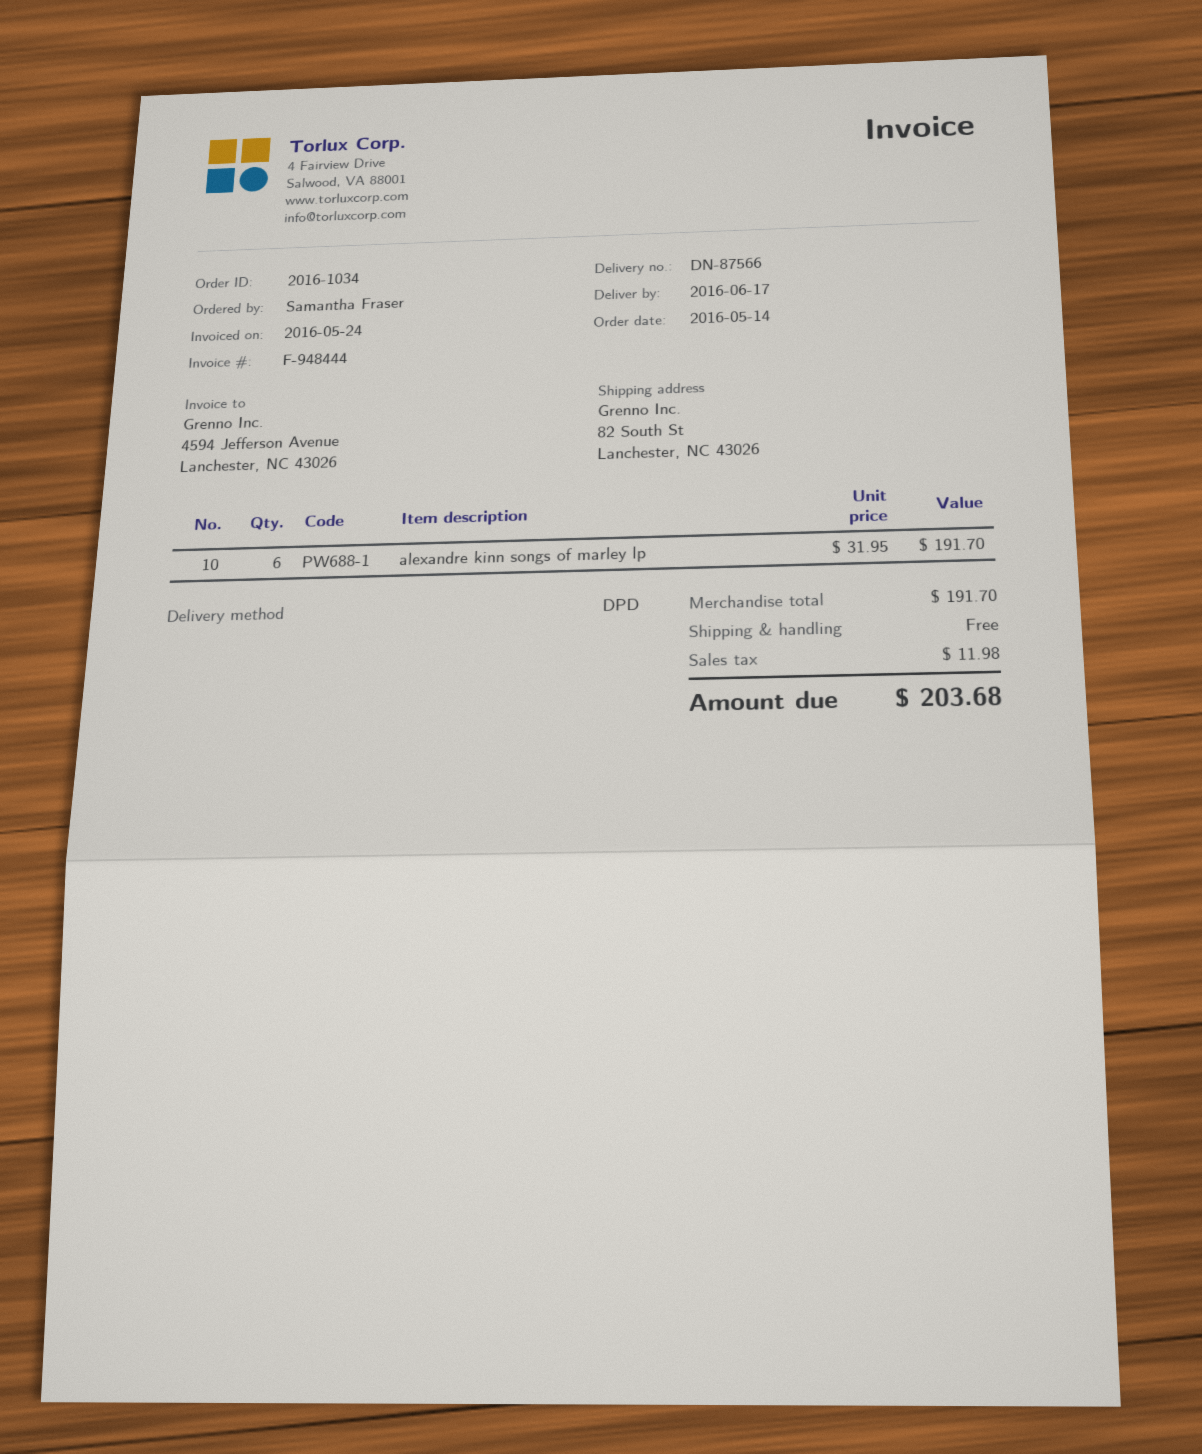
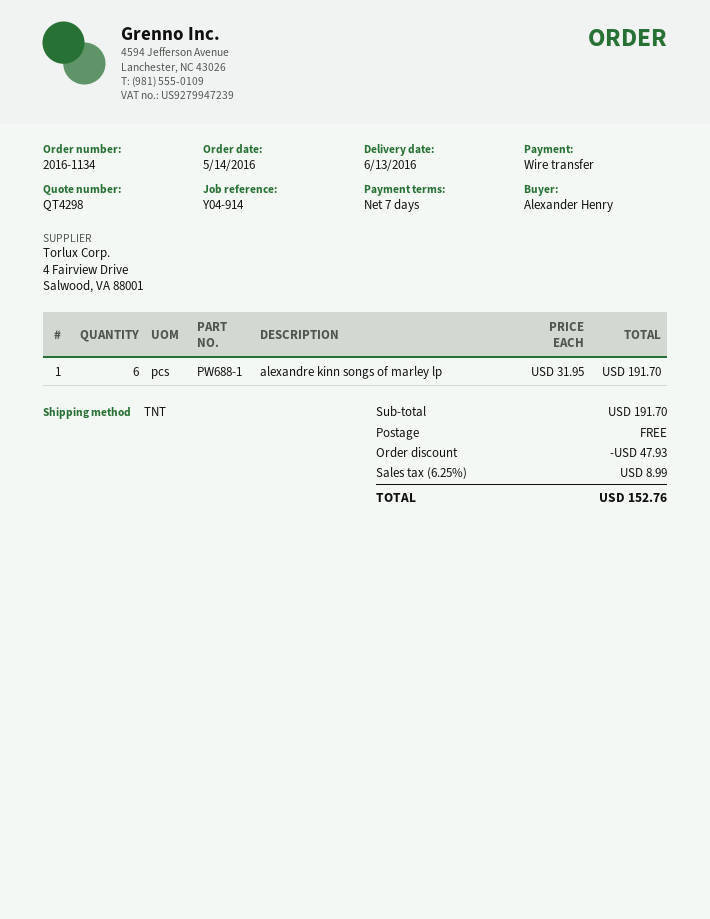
order number: 2016-1034 -> 2016-1134
delivery date: 2016-06-17 -> 2016-06-13
ordered by: Samantha Fraser -> Alexander Henry
shipping method: DPD -> TNT
discount: none -> 47.93
tax: 11.98 -> 8.99
total: 203.68 -> 152.76

